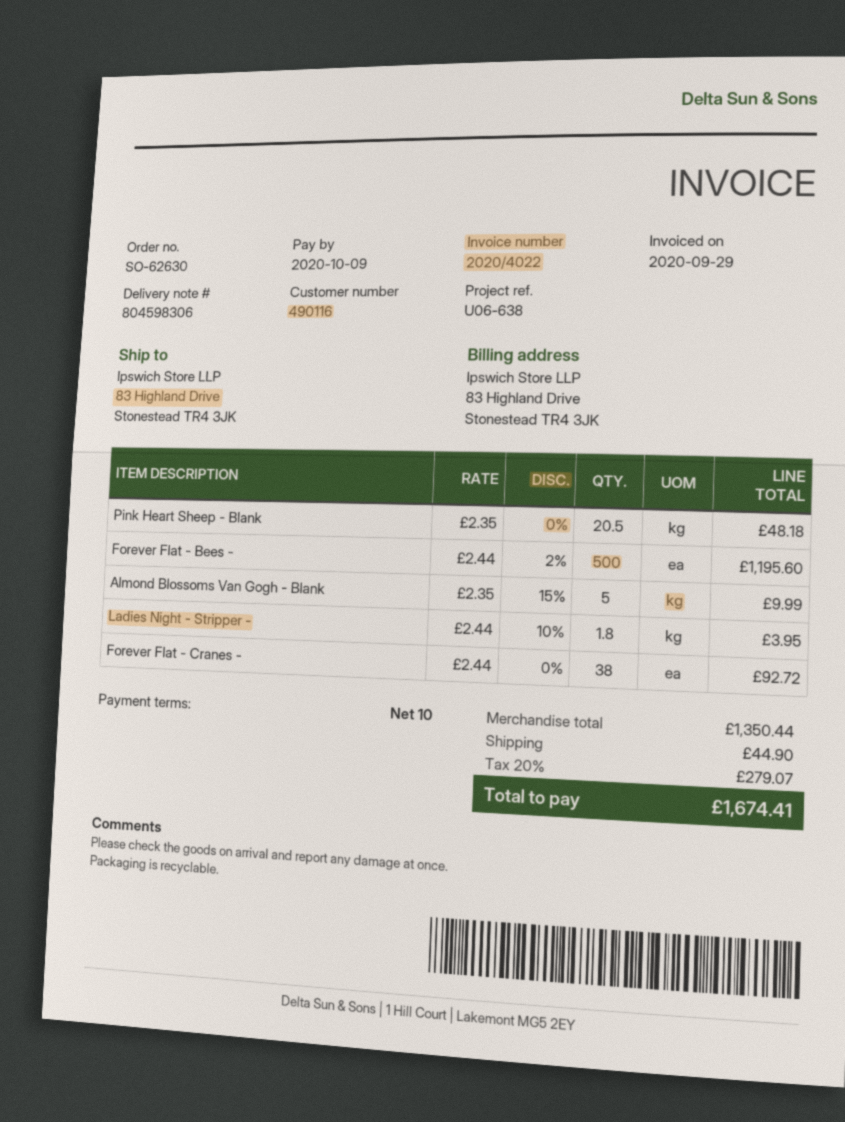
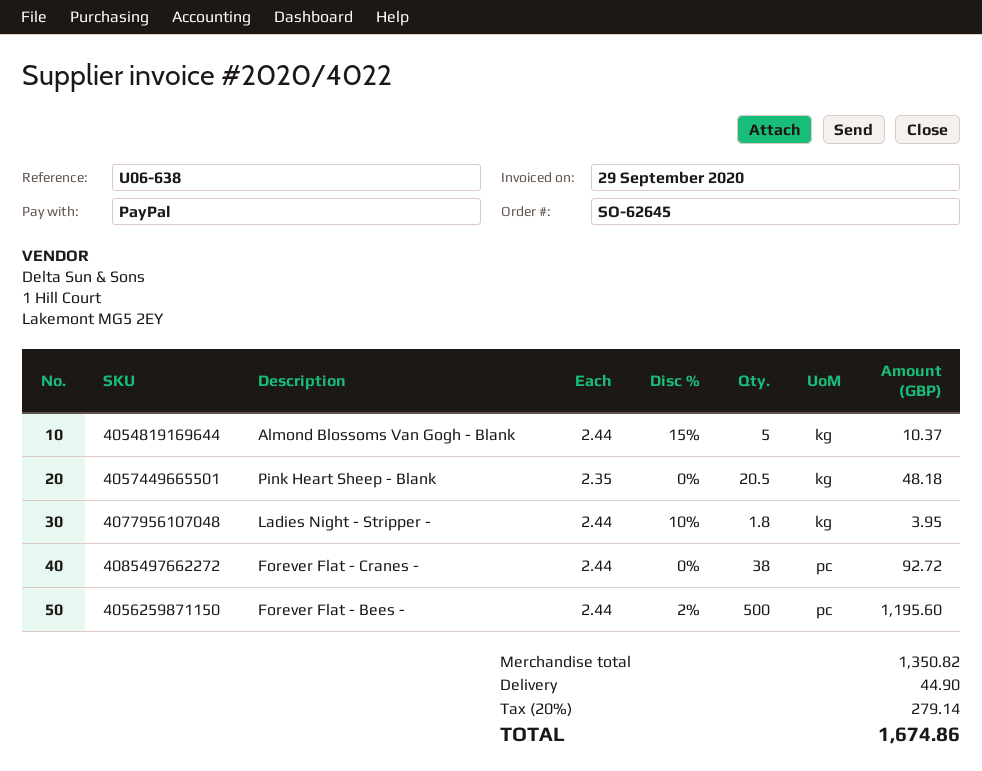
order number: SO-62630 -> SO-62645
Almond Blossoms Van Gogh - Blank: 5 x 2.35 - 15% = 9.99 -> 5 x 2.44 - 15% = 10.37
subtotal: 1350.44 -> 1350.82
tax: 20% = 279.07 -> 20% = 279.14
total: 1674.41 -> 1674.86

